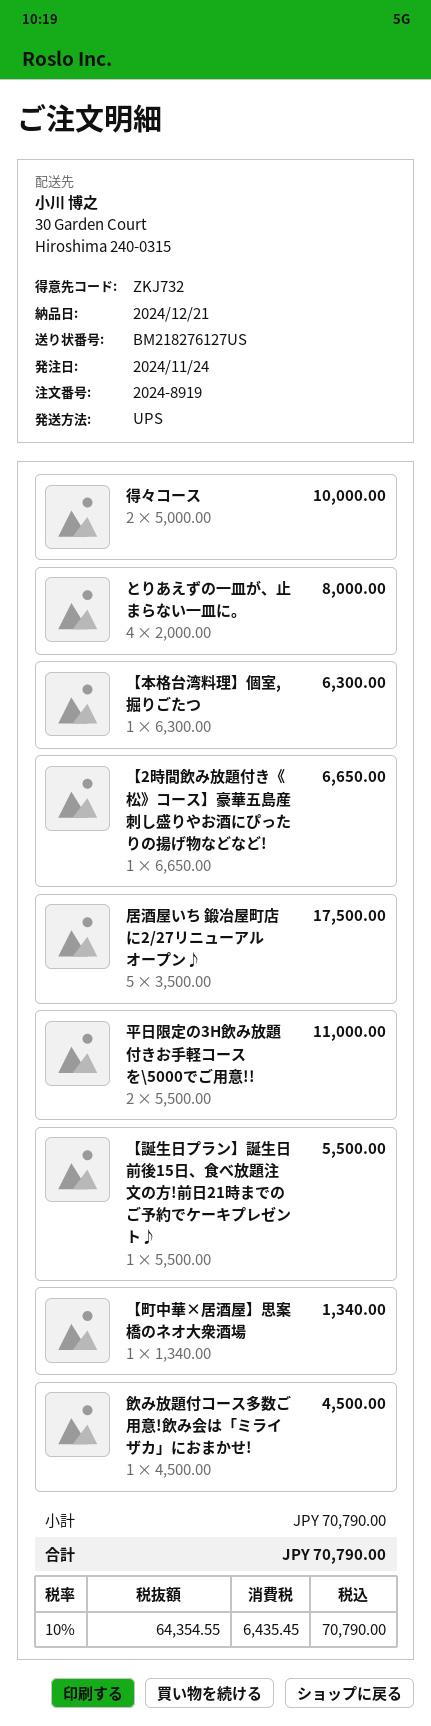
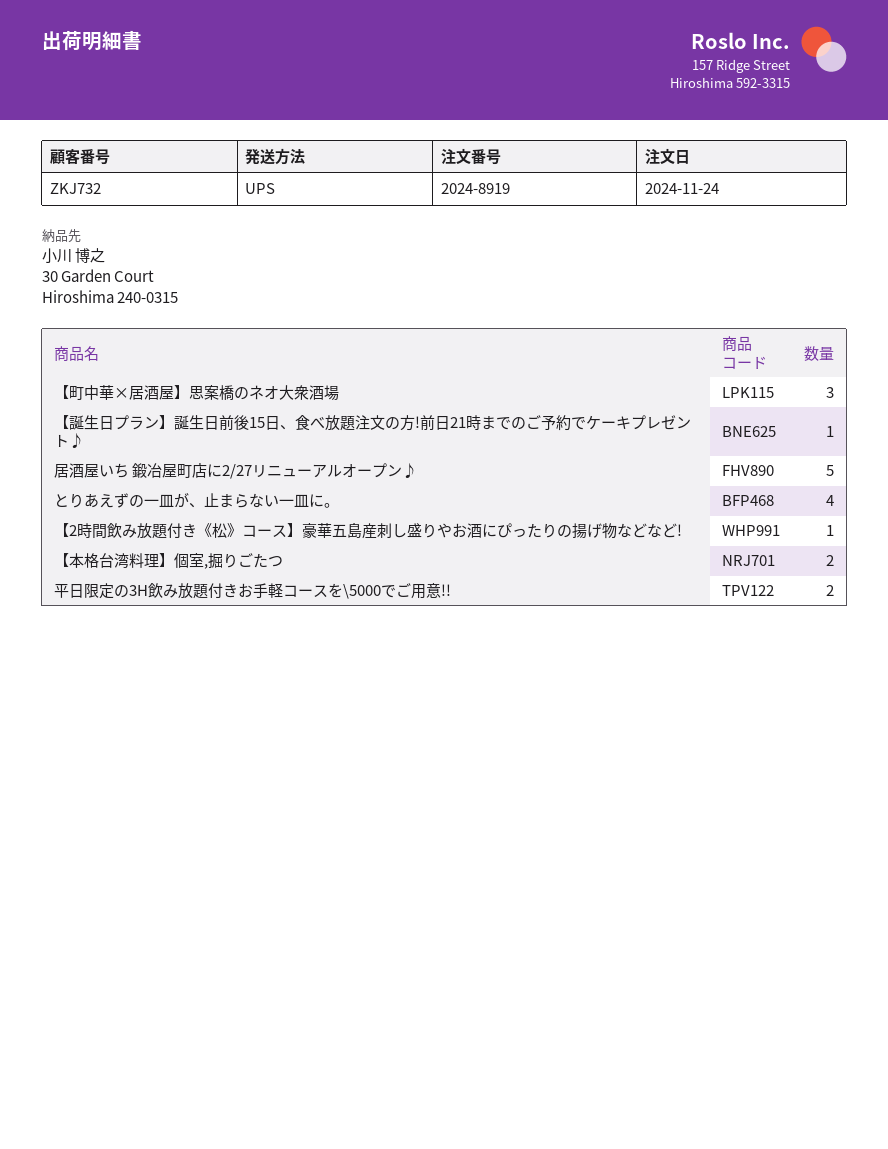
得々コース: 2 -> none
【本格台湾料理】個室,掘りごたつ: 1 -> 2
【町中華×居酒屋】思案橋のネオ大衆酒場: 1 -> 3
飲み放題付コース多数ご用意!飲み会は「ミライザカ」におまかせ!: 1 -> none

